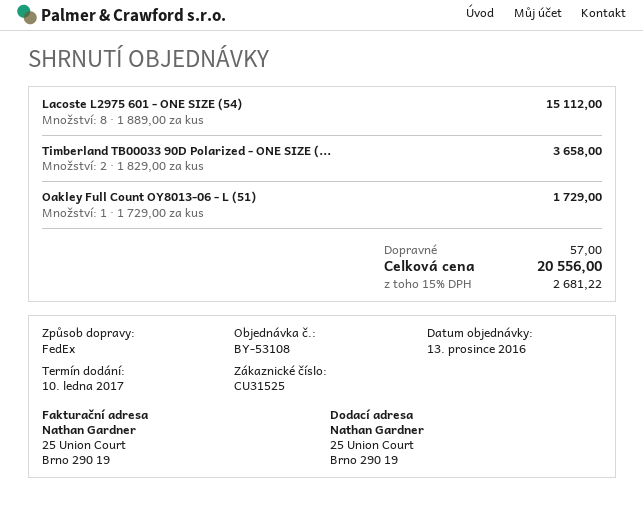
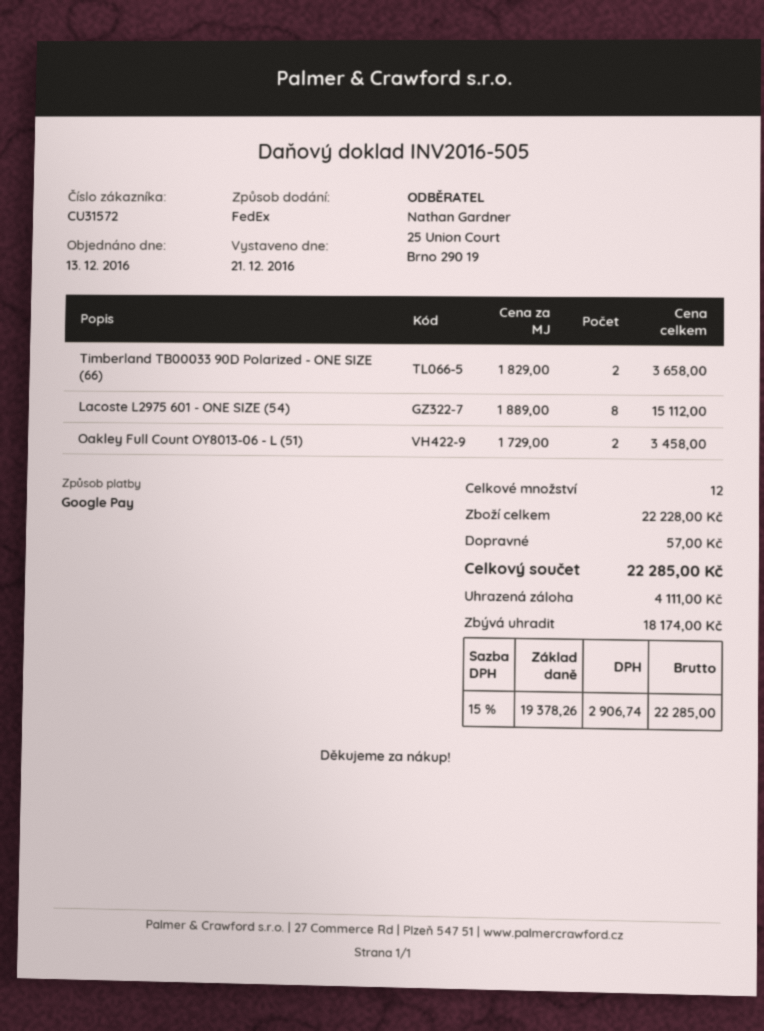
customer number: CU31525 -> CU31572
Oakley Full Count OY8013-06 - L (51): 1 x 1729.00 = 1729.00 -> 2 x 1729.00 = 3458.00
tax: 15% = 2681.22 -> 15% = 2906.74
total: 20556.00 -> 22285.00

